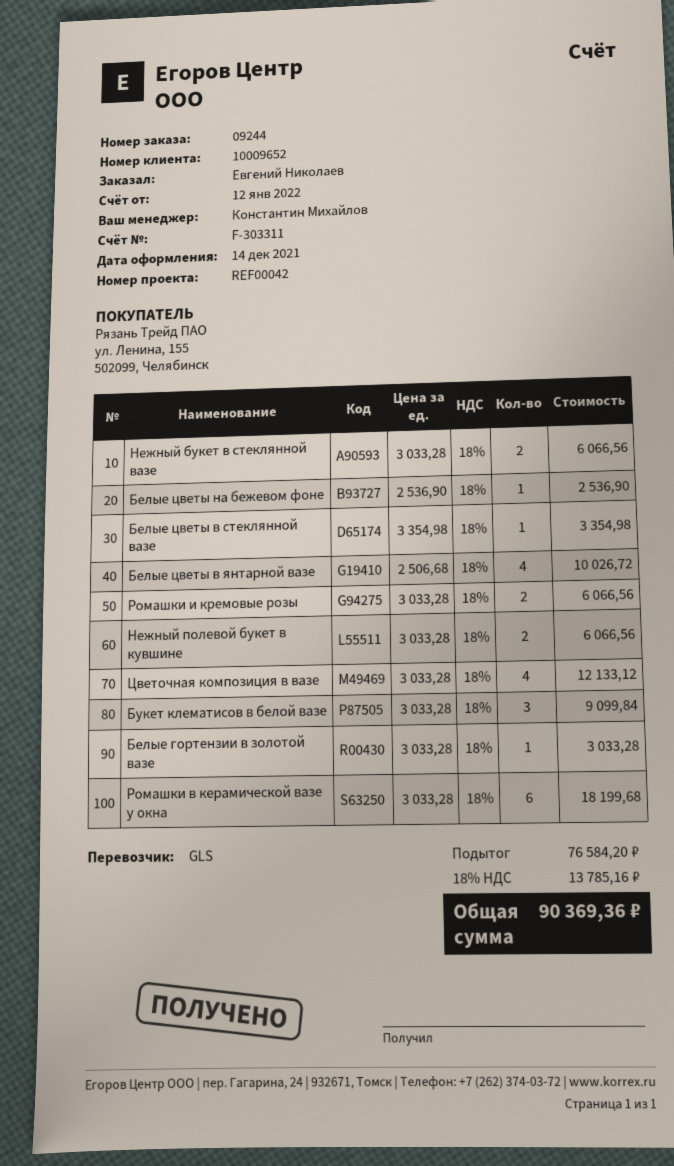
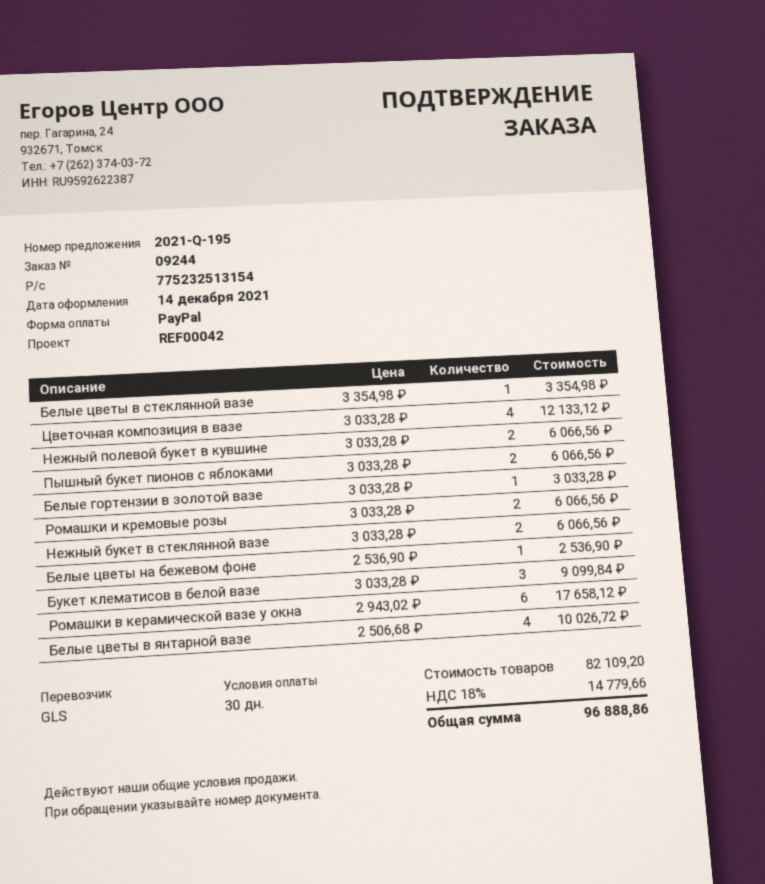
Ромашки в керамической вазе у окна: 6 x 3033.28 = 18199.68 -> 6 x 2943.02 = 17658.12
Пышный букет пионов с яблоками: none -> 2 x 3033.28 = 6066.56
subtotal: 76584.20 -> 82109.20
tax: 18% = 13785.16 -> 18% = 14779.66
total: 90369.36 -> 96888.86

